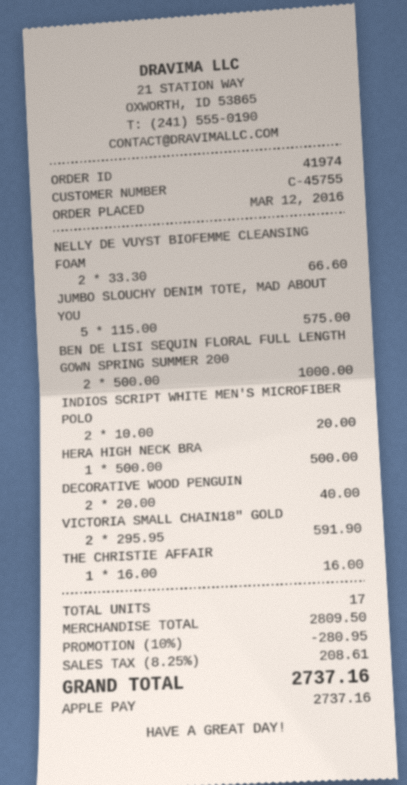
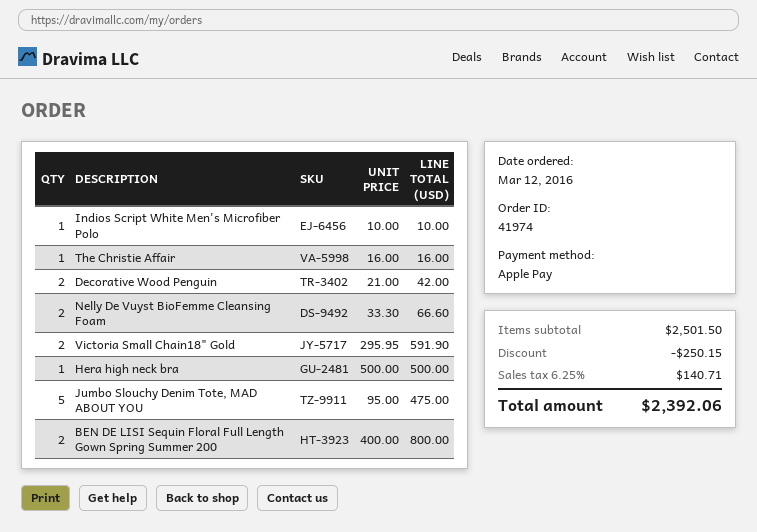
JUMBO SLOUCHY DENIM TOTE, MAD ABOUT YOU: 5 x 115.00 = 575.00 -> 5 x 95.00 = 475.00
BEN DE LISI SEQUIN FLORAL FULL LENGTH GOWN SPRING SUMMER 200: 2 x 500.00 = 1000.00 -> 2 x 400.00 = 800.00
INDIOS SCRIPT WHITE MEN'S MICROFIBER POLO: 2 x 10.00 = 20.00 -> 1 x 10.00 = 10.00
DECORATIVE WOOD PENGUIN: 2 x 20.00 = 40.00 -> 2 x 21.00 = 42.00
subtotal: 2809.50 -> 2501.50
discount: 280.95 -> 250.15
tax: 8.25% = 208.61 -> 6.25% = 140.71
total: 2737.16 -> 2392.06

